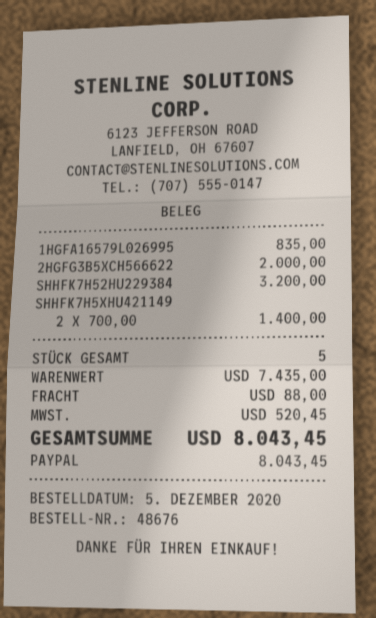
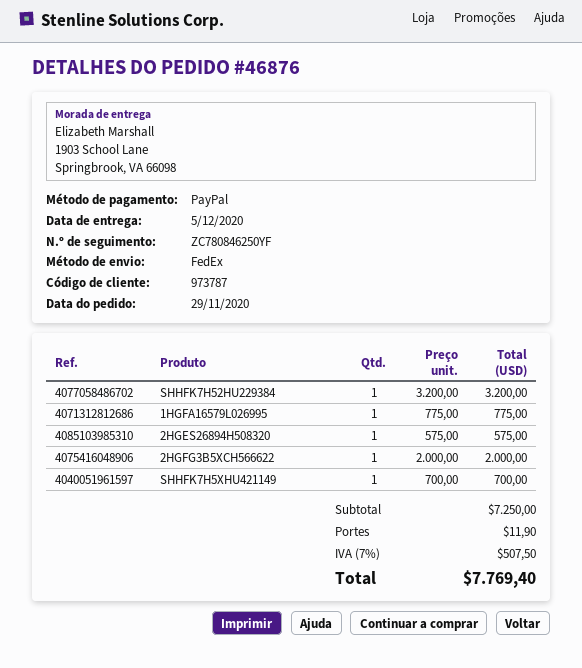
order number: 48676 -> 46876
order date: 2020-12-05 -> 2020-11-29
1HGFA16579L026995: 1 x 835.00 = 835.00 -> 1 x 775.00 = 775.00
SHHFK7H5XHU421149: 2 x 700.00 = 1400.00 -> 1 x 700.00 = 700.00
2HGES26894H508320: none -> 1 x 575.00 = 575.00
subtotal: 7435.00 -> 7250.00
shipping: 88.00 -> 11.90
tax: 520.45 -> 507.50
total: 8043.45 -> 7769.40

